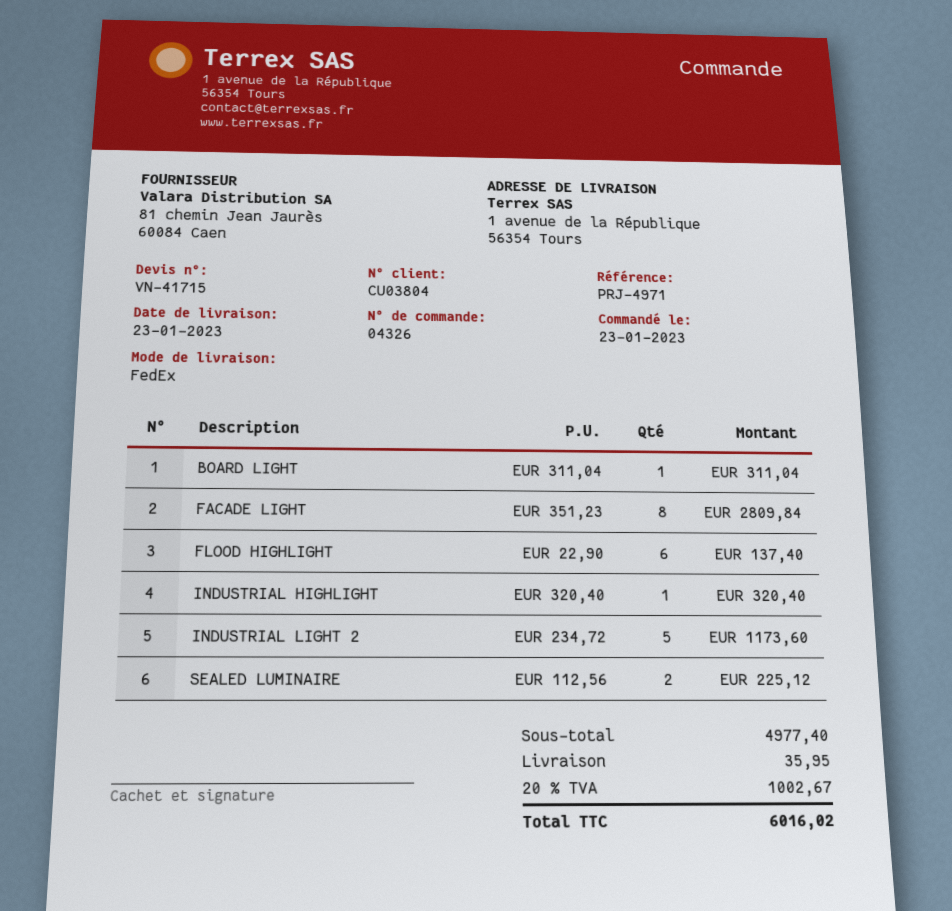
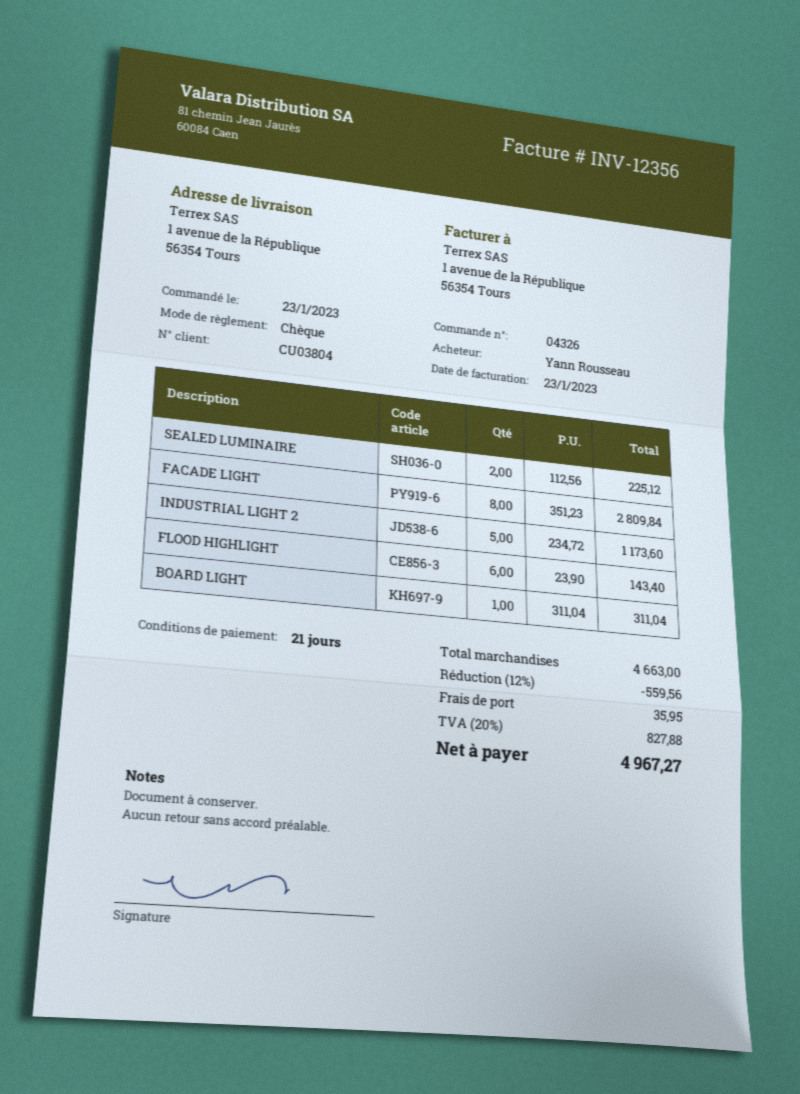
FLOOD HIGHLIGHT: 6 x 22.90 = 137.40 -> 6 x 23.90 = 143.40
INDUSTRIAL HIGHLIGHT: 1 x 320.40 = 320.40 -> none
subtotal: 4977.40 -> 4663.00
discount: none -> 12% = 559.56
tax: 20% = 1002.67 -> 20% = 827.88
total: 6016.02 -> 4967.27

